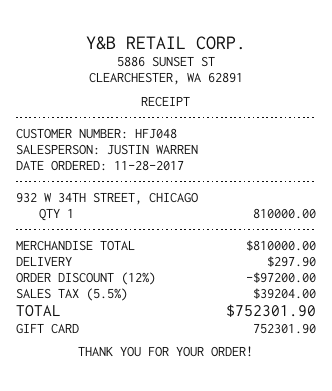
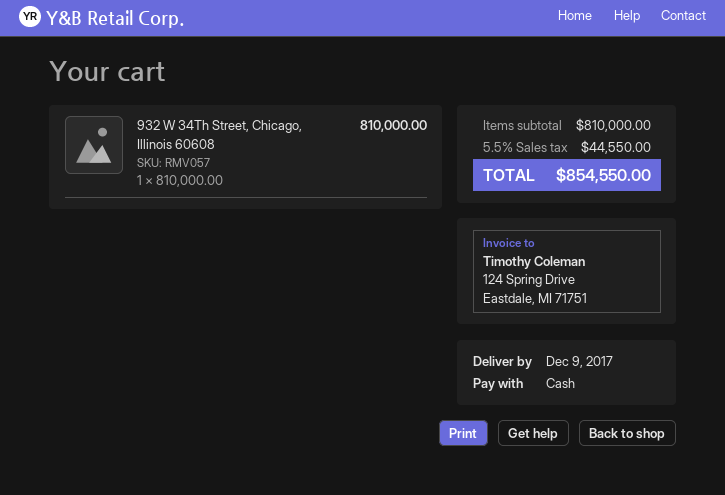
payment method: gift card -> cash
discount: 12% = 97200.00 -> none
shipping: 297.90 -> none
tax: 5.5% = 39204.00 -> 5.5% = 44550.00
total: 752301.90 -> 854550.00

